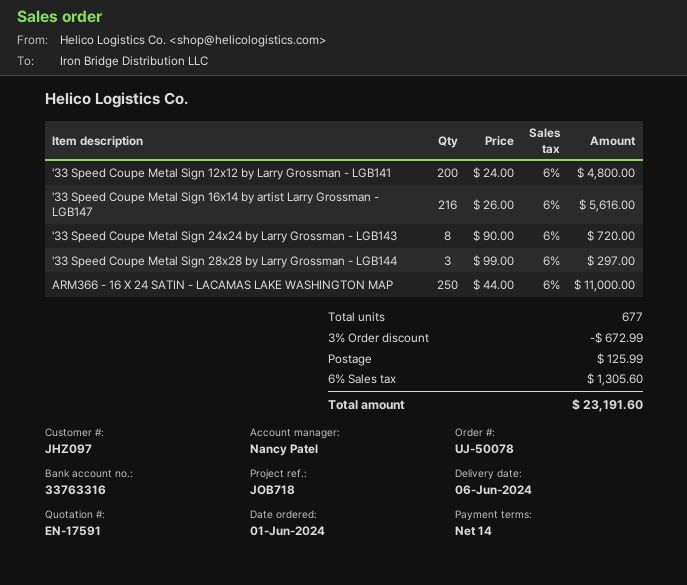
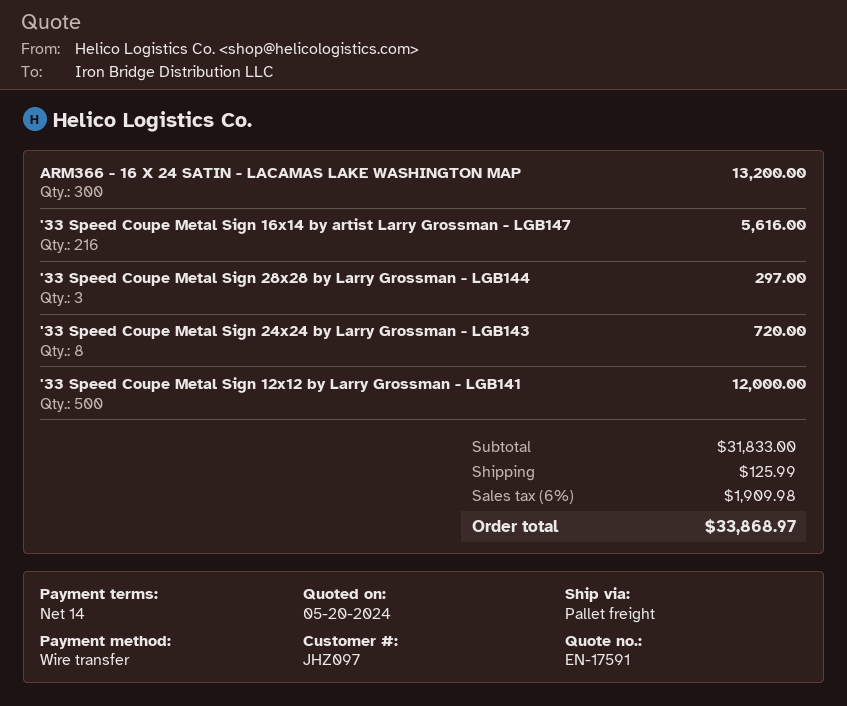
'33 Speed Coupe Metal Sign 12x12 by Larry Grossman - LGB141: 200 for 4800.00 -> 500 for 12000.00
ARM366 - 16 X 24 SATIN - LACAMAS LAKE WASHINGTON MAP: 250 for 11000.00 -> 300 for 13200.00
discount: 3% = 672.99 -> none
tax: 6% = 1305.60 -> 6% = 1909.98
total: 23191.60 -> 33868.97

